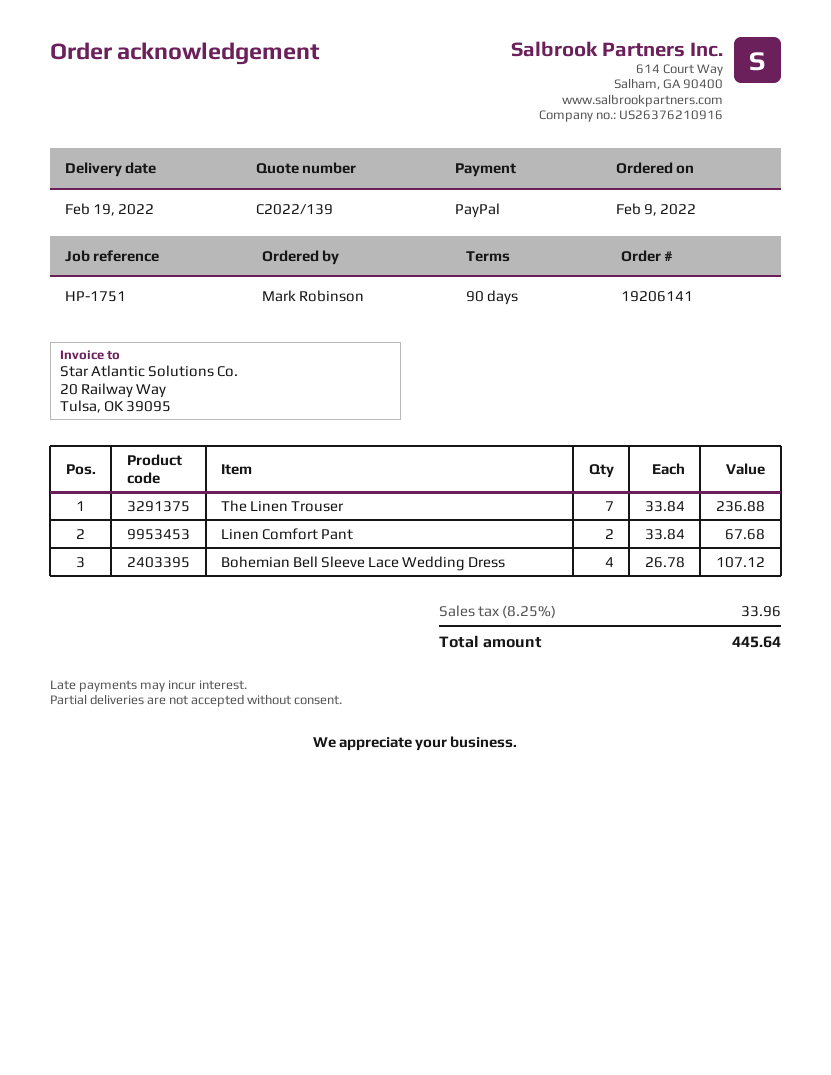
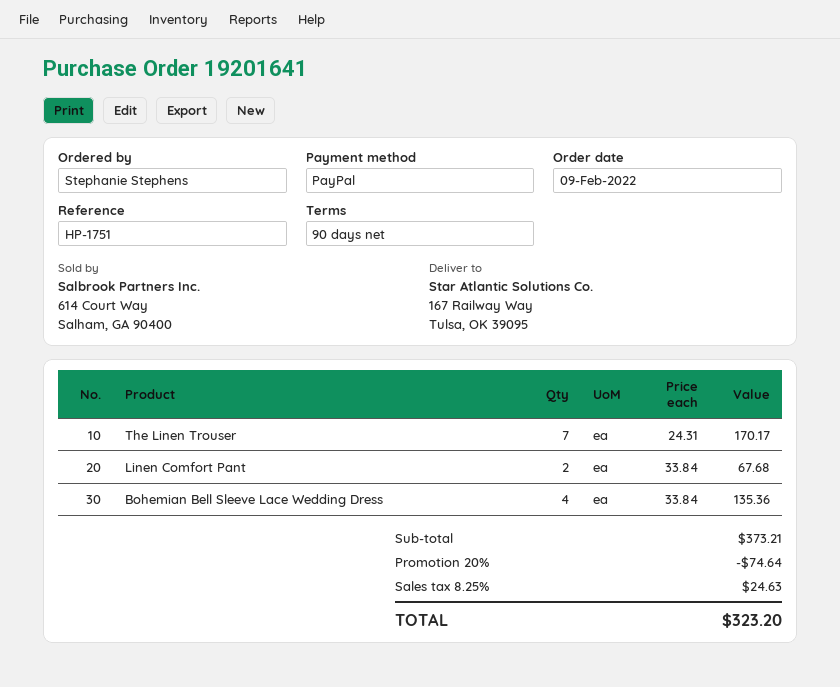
order number: 19206141 -> 19201641
ordered by: Mark Robinson -> Stephanie Stephens
The Linen Trouser: 7 x 33.84 = 236.88 -> 7 x 24.31 = 170.17
Bohemian Bell Sleeve Lace Wedding Dress: 4 x 26.78 = 107.12 -> 4 x 33.84 = 135.36
discount: none -> 20% = 74.64
tax: 8.25% = 33.96 -> 8.25% = 24.63
total: 445.64 -> 323.20

